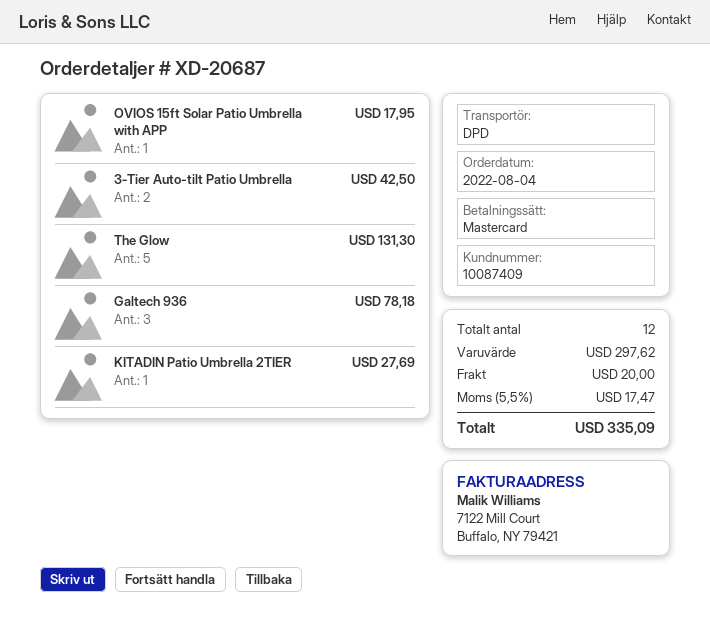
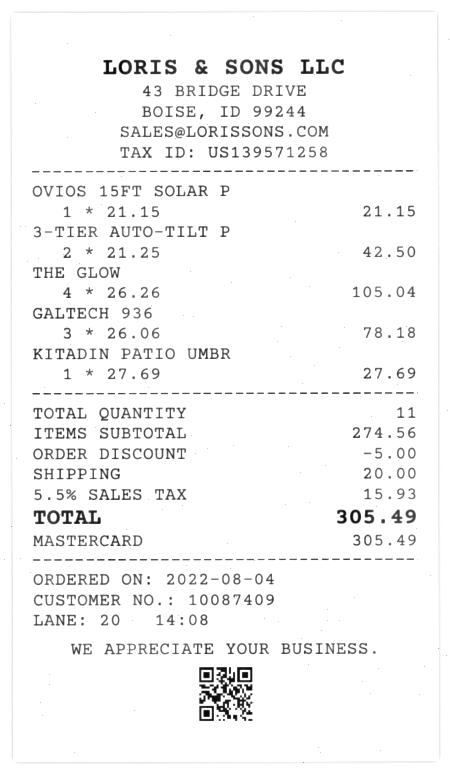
OVIOS 15ft Solar Patio Umbrella with APP: 1 for 17.95 -> 1 for 21.15
The Glow: 5 for 131.30 -> 4 for 105.04
total quantity: 12 -> 11
subtotal: 297.62 -> 274.56
discount: none -> 5.00
tax: 5.5% = 17.47 -> 5.5% = 15.93
total: 335.09 -> 305.49

